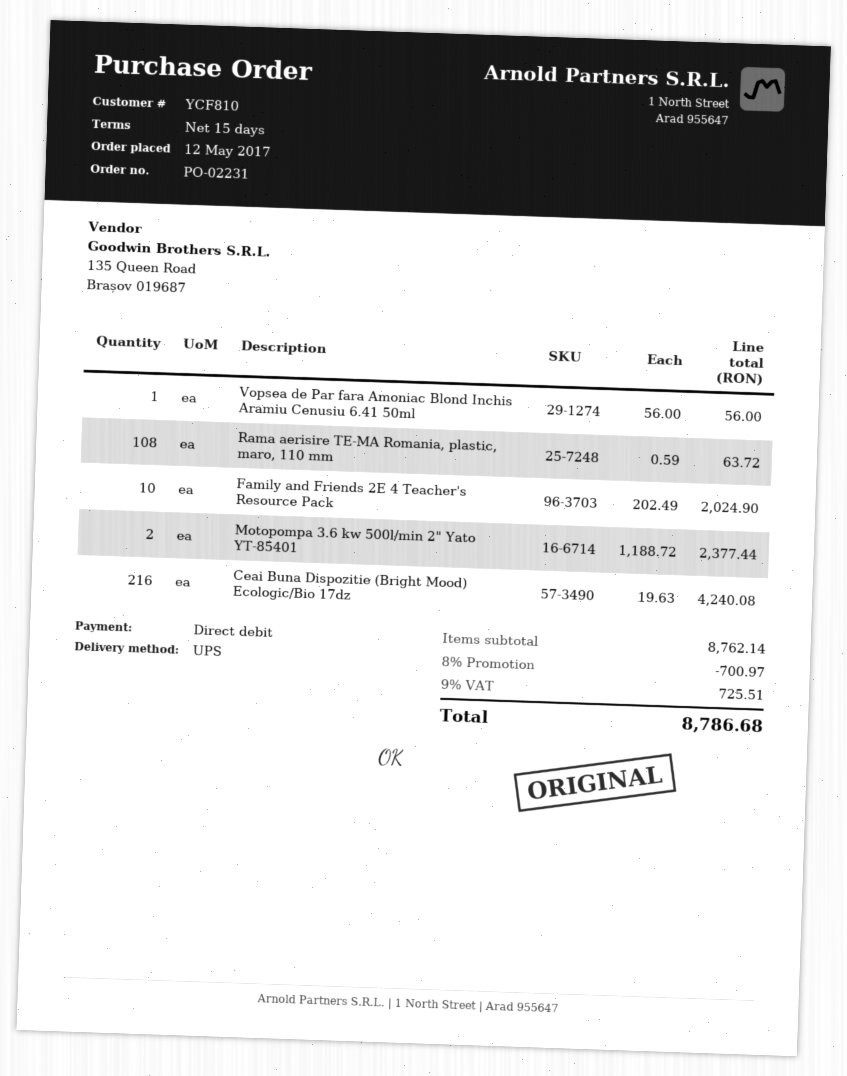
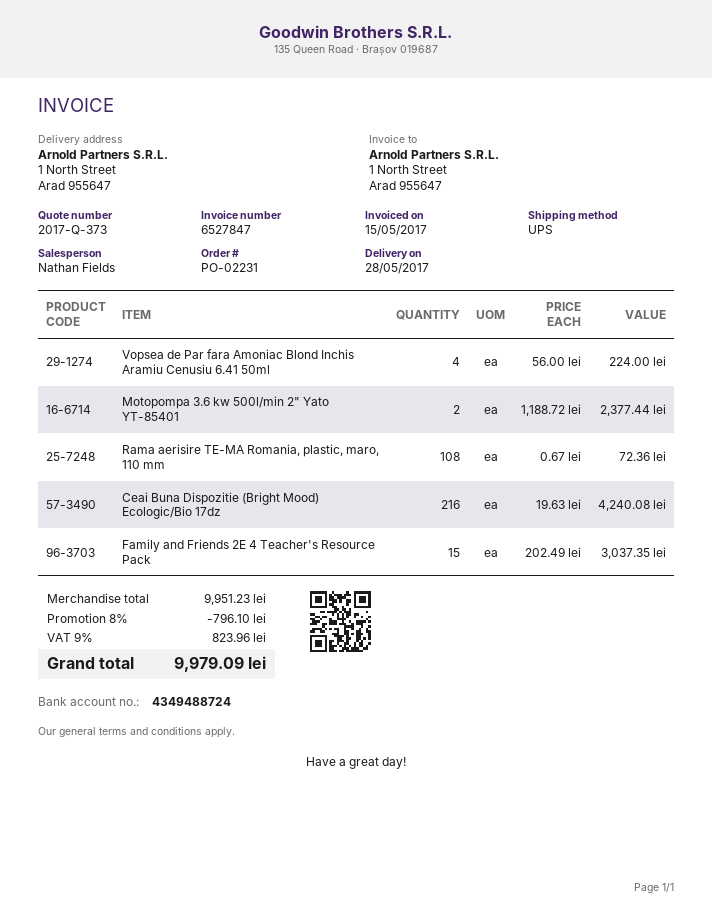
Vopsea de Par fara Amoniac Blond Inchis Aramiu Cenusiu 6.41 50ml: 1 x 56.00 = 56.00 -> 4 x 56.00 = 224.00
Rama aerisire TE-MA Romania, plastic, maro, 110 mm: 108 x 0.59 = 63.72 -> 108 x 0.67 = 72.36
Family and Friends 2E 4 Teacher's Resource Pack: 10 x 202.49 = 2024.90 -> 15 x 202.49 = 3037.35
subtotal: 8762.14 -> 9951.23
discount: 8% = 700.97 -> 8% = 796.10
tax: 9% = 725.51 -> 9% = 823.96
total: 8786.68 -> 9979.09

